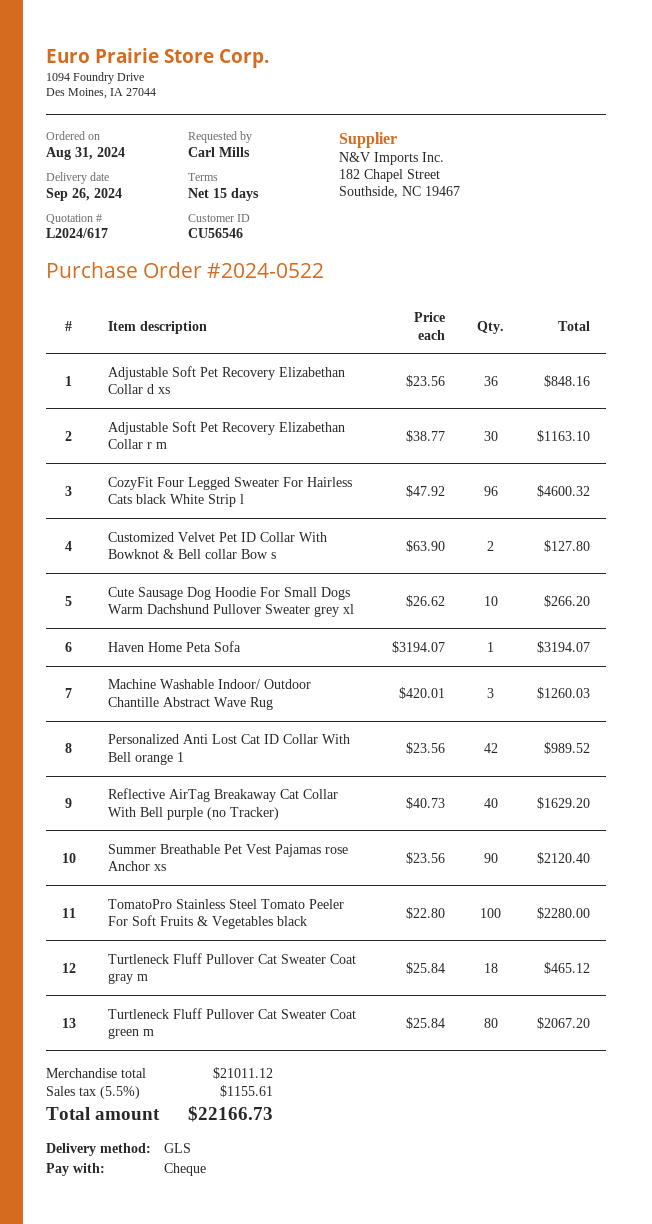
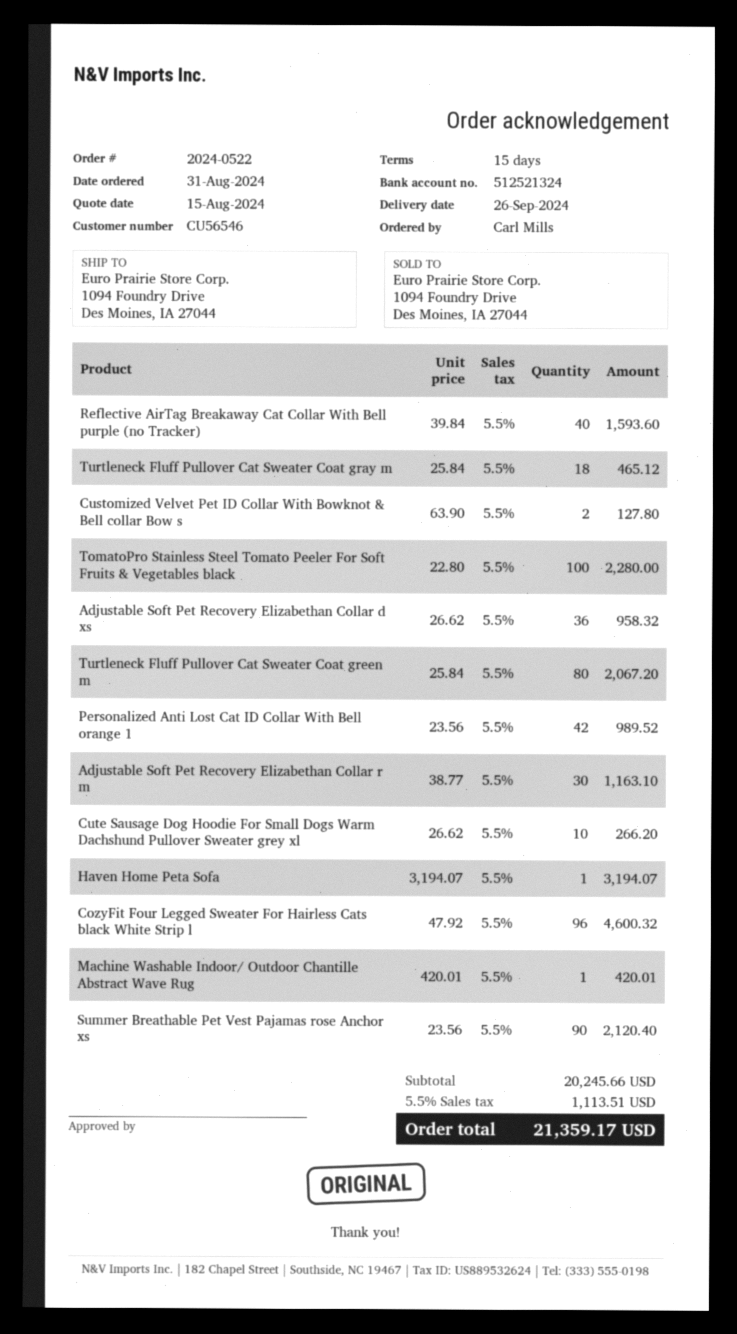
Adjustable Soft Pet Recovery Elizabethan Collar d xs: 36 x 23.56 = 848.16 -> 36 x 26.62 = 958.32
Machine Washable Indoor/ Outdoor Chantille Abstract Wave Rug: 3 x 420.01 = 1260.03 -> 1 x 420.01 = 420.01
Reflective AirTag Breakaway Cat Collar With Bell purple (no Tracker): 40 x 40.73 = 1629.20 -> 40 x 39.84 = 1593.60
subtotal: 21011.12 -> 20245.66
tax: 5.5% = 1155.61 -> 5.5% = 1113.51
total: 22166.73 -> 21359.17

